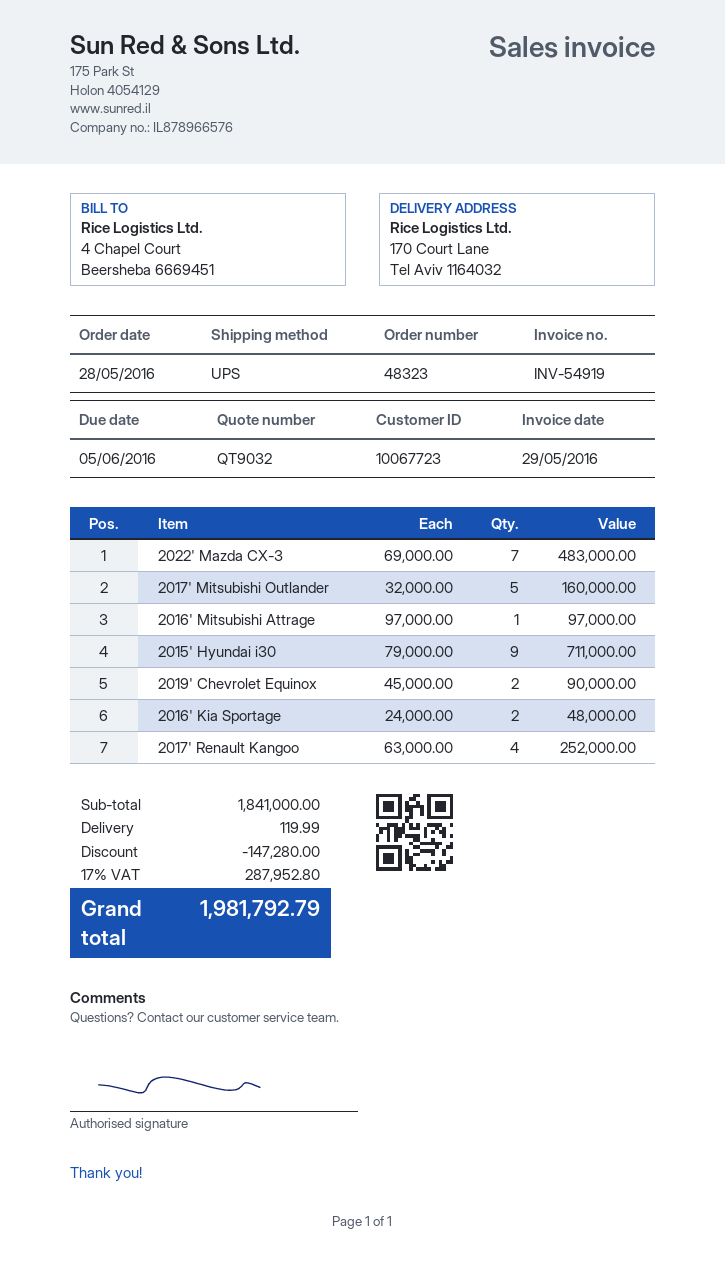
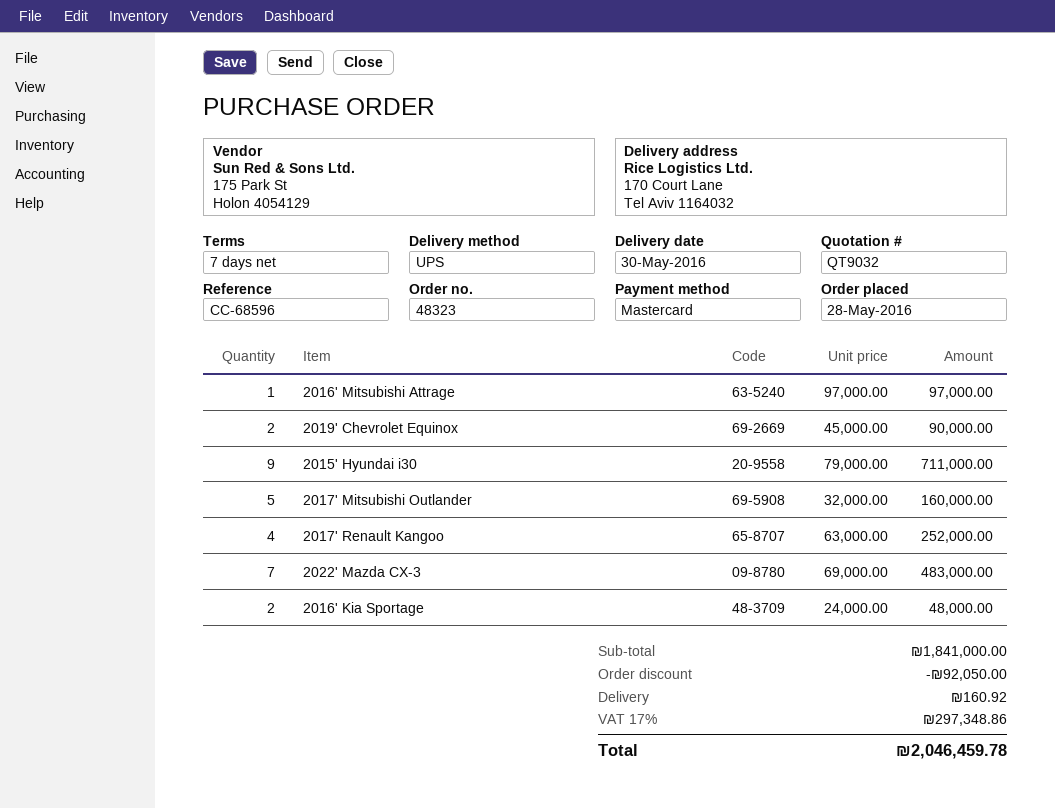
discount: 147280.00 -> 92050.00
shipping: 119.99 -> 160.92
tax: 17% = 287952.80 -> 17% = 297348.86
total: 1981792.79 -> 2046459.78

